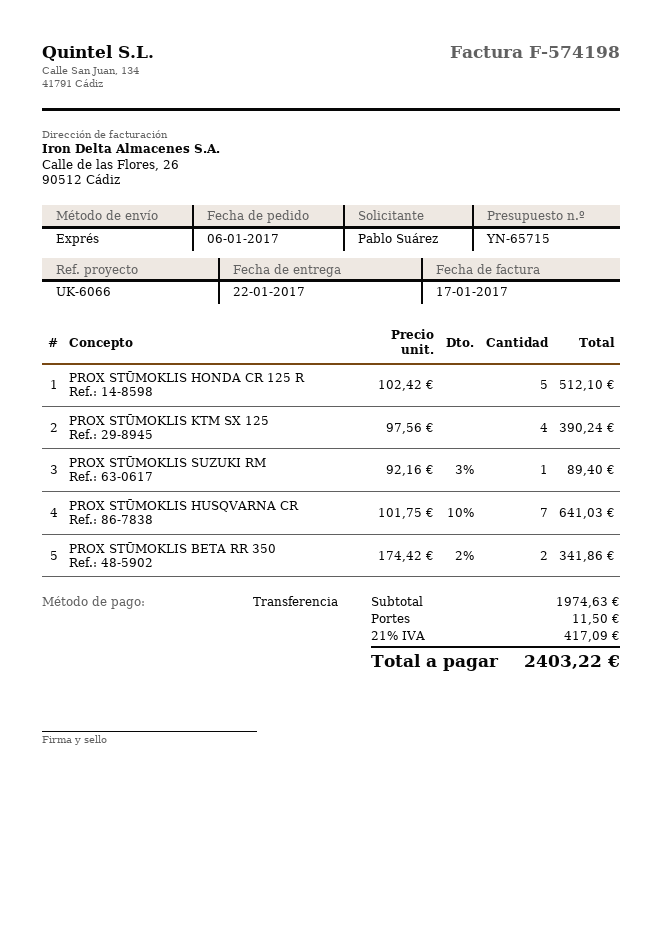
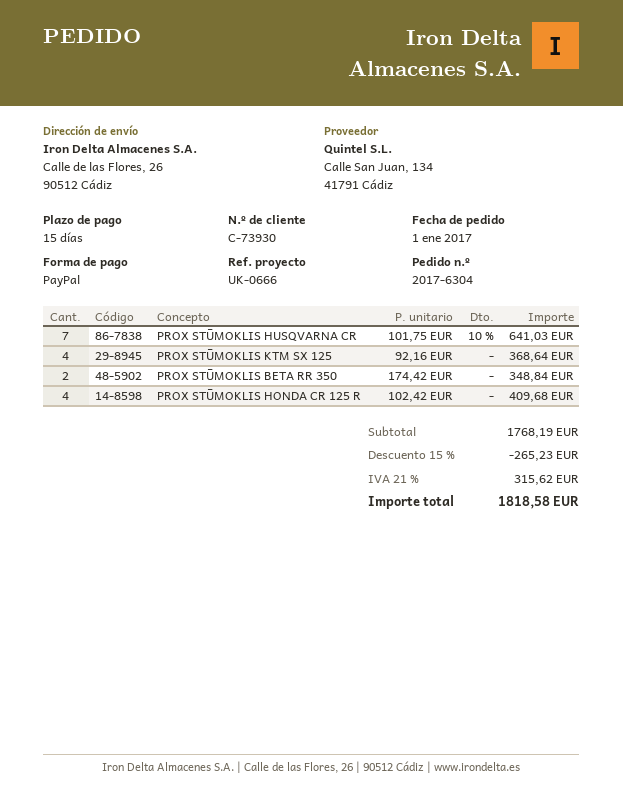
order date: 2017-01-06 -> 2017-01-01
reference: UK-6066 -> UK-0666
payment method: bank transfer -> PayPal
PROX STŪMOKLIS HONDA CR 125 R: 5 x 102.42 = 512.10 -> 4 x 102.42 = 409.68
PROX STŪMOKLIS KTM SX 125: 4 x 97.56 = 390.24 -> 4 x 92.16 = 368.64
PROX STŪMOKLIS SUZUKI RM: 1 x 92.16 - 3% = 89.40 -> none
PROX STŪMOKLIS BETA RR 350: 2 x 174.42 - 2% = 341.86 -> 2 x 174.42 = 348.84
subtotal: 1974.63 -> 1768.19
discount: none -> 15% = 265.23
shipping: 11.50 -> none
tax: 21% = 417.09 -> 21% = 315.62
total: 2403.22 -> 1818.58

